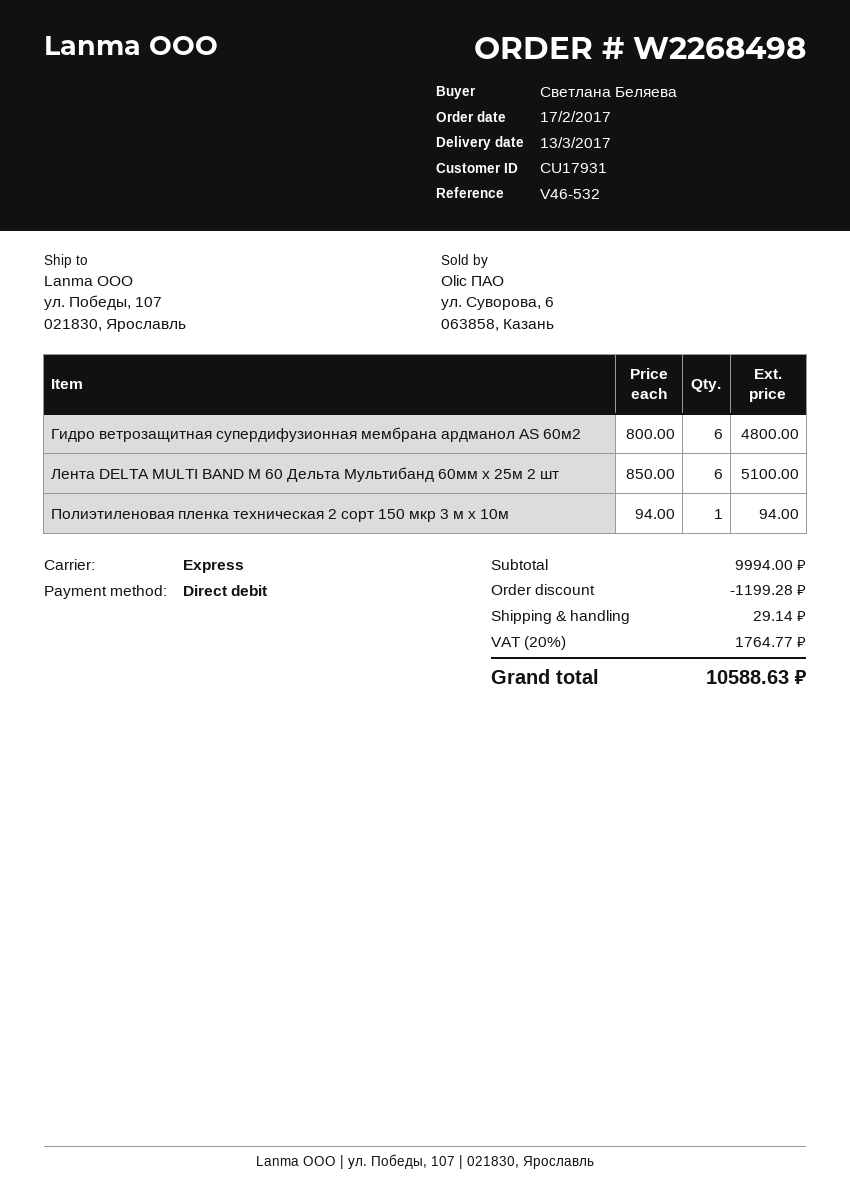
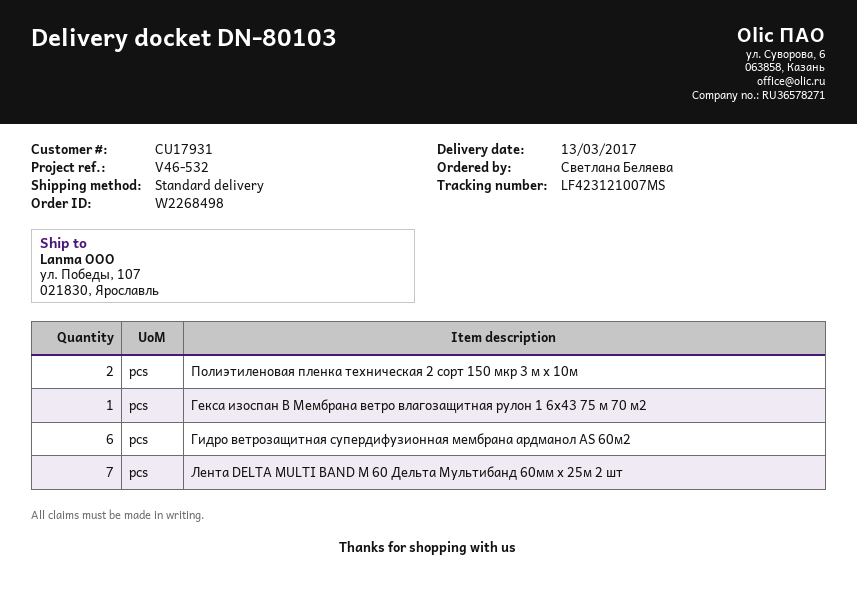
shipping method: express -> standard
Лента DELTA MULTI BAND M 60 Дельта Мультибанд 60мм х 25м 2 шт: 6 -> 7
Полиэтиленовая пленка техническая 2 сорт 150 мкр 3 м х 10м: 1 -> 2
Гекса изоспан B Мембрана ветро влагозащитная рулон 1 6x43 75 м 70 м2: none -> 1

